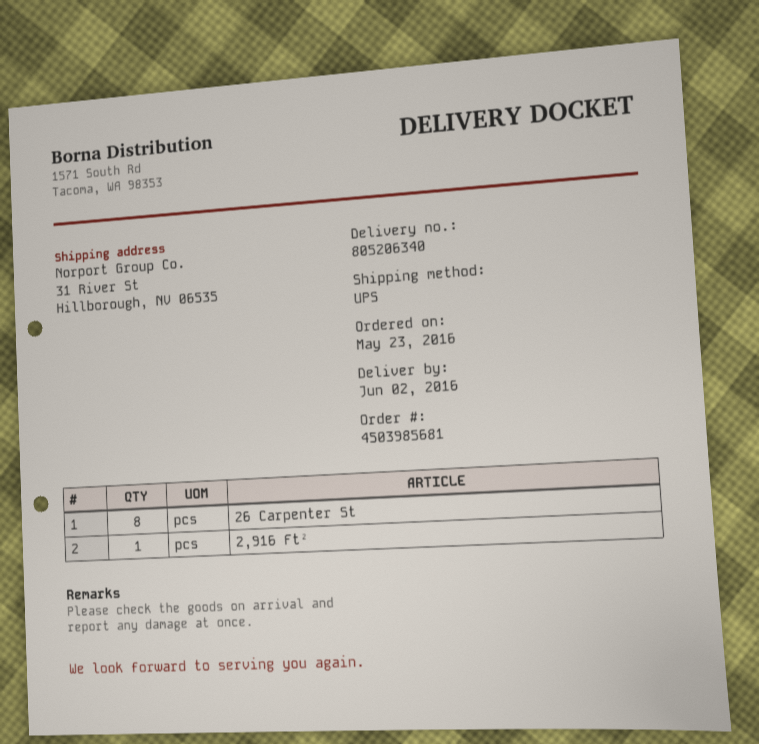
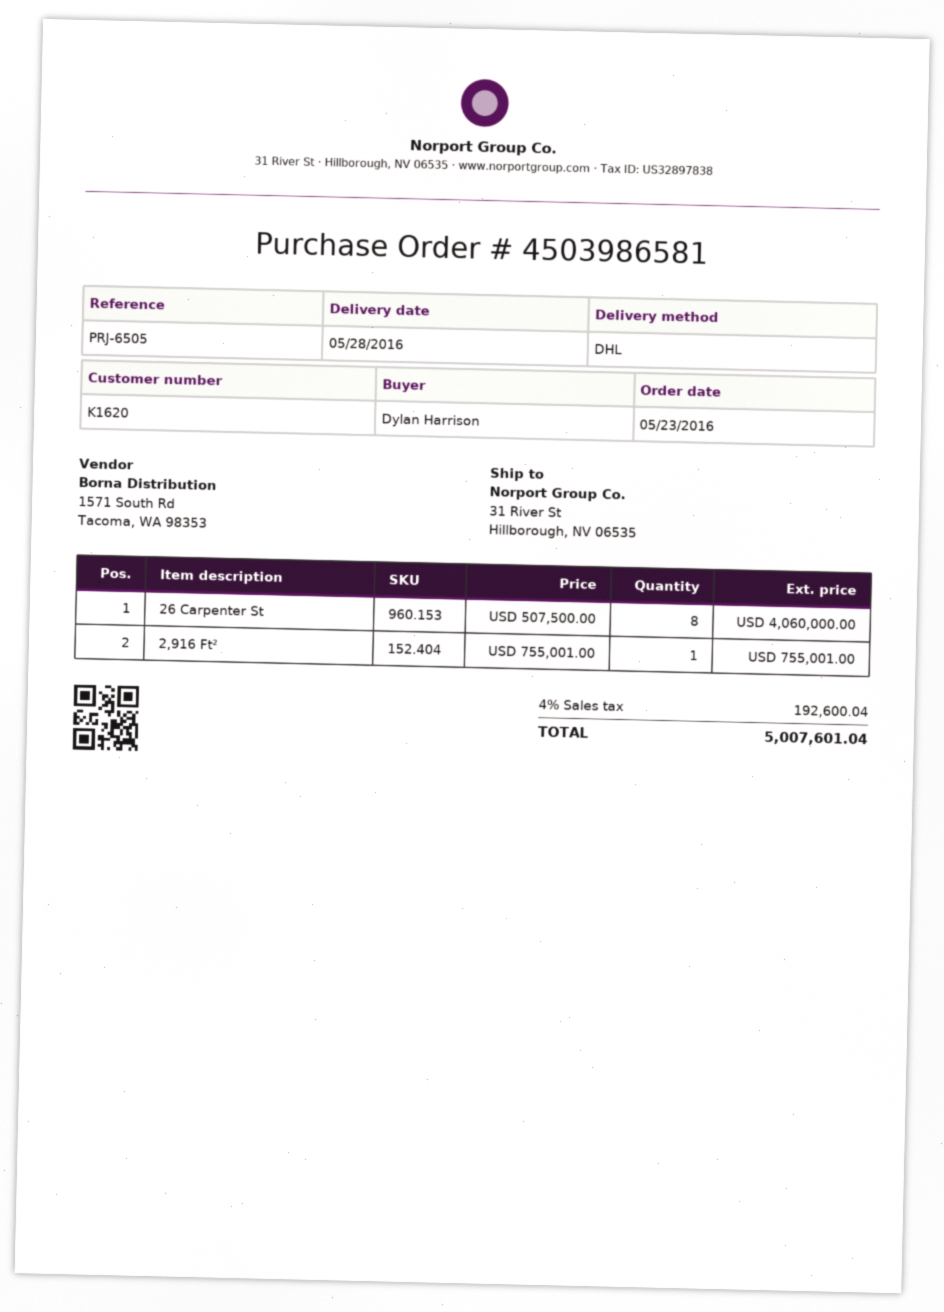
order number: 4503985681 -> 4503986581
delivery date: 2016-06-02 -> 2016-05-28
shipping method: UPS -> DHL

